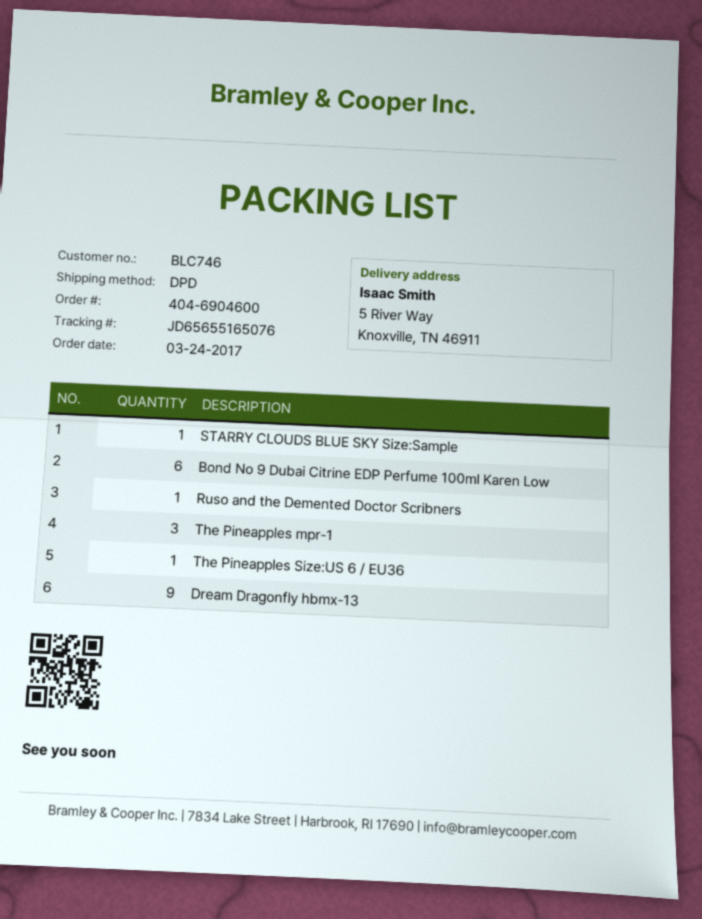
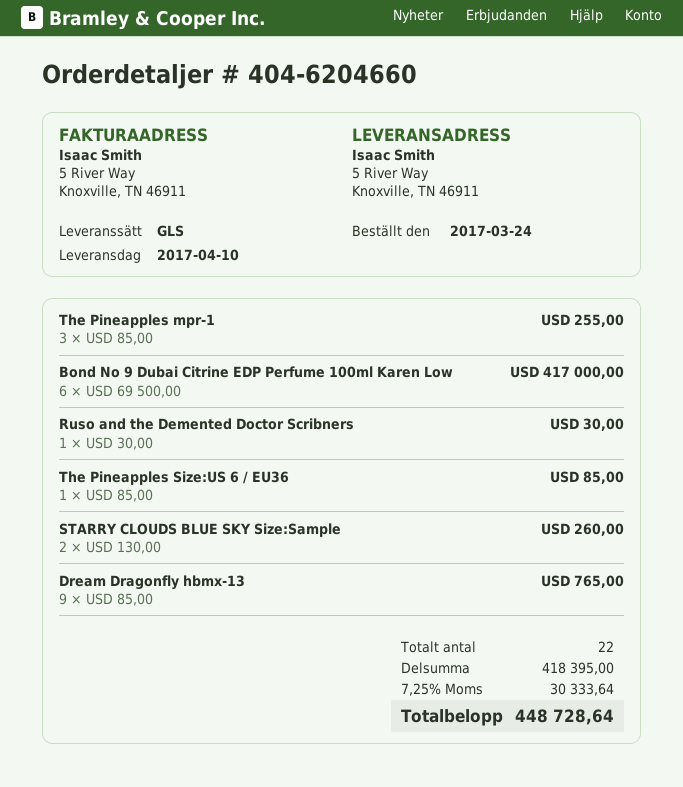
order number: 404-6904600 -> 404-6204660
shipping method: DPD -> GLS
STARRY CLOUDS BLUE SKY Size:Sample: 1 -> 2

